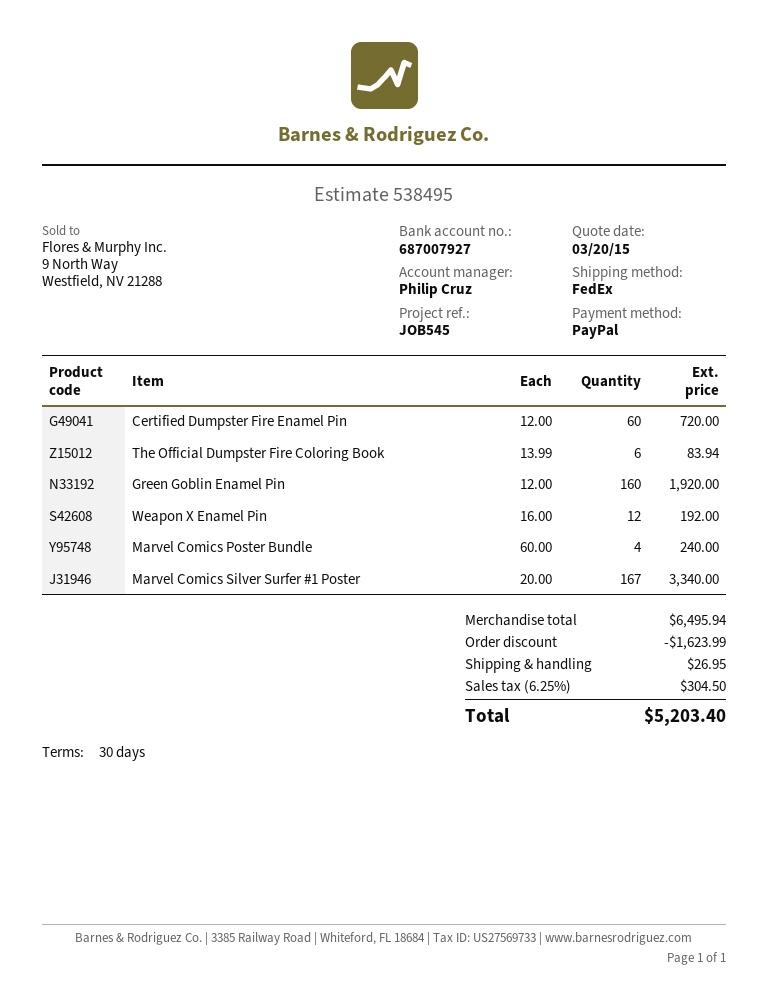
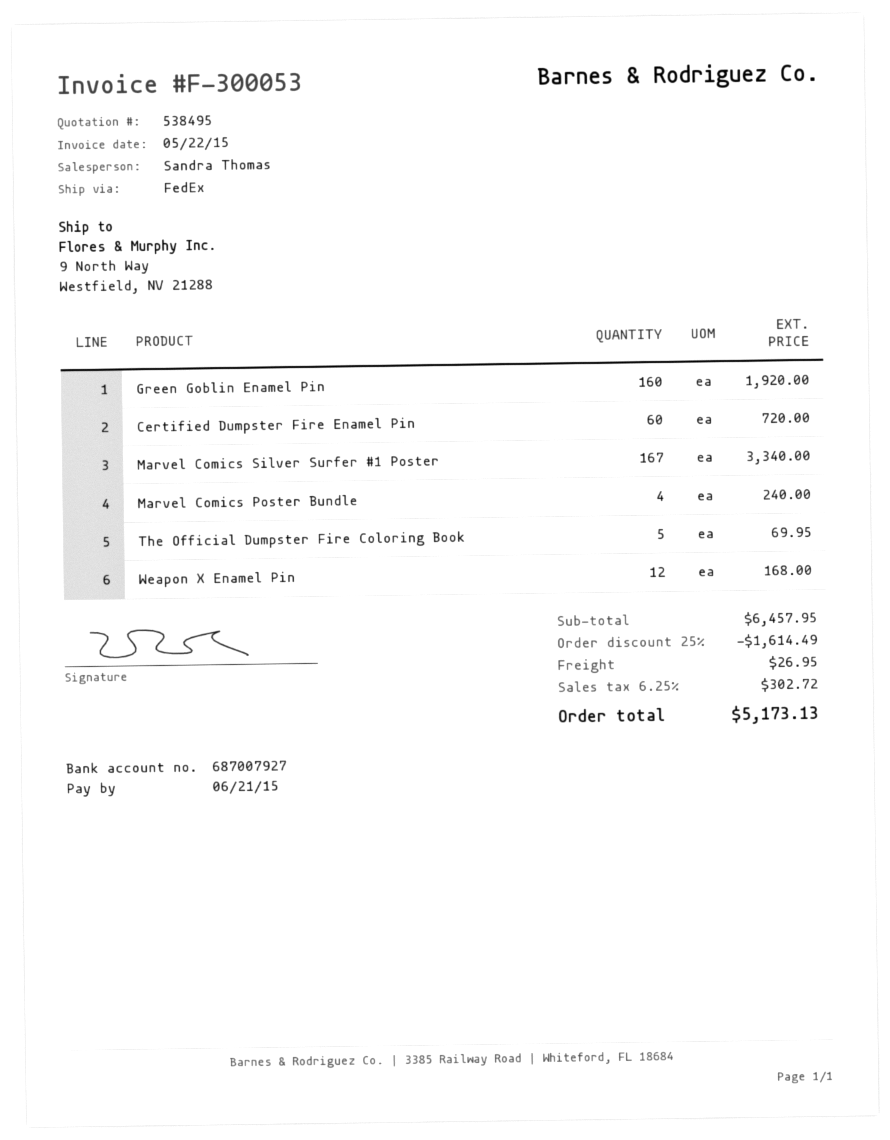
sales rep: Philip Cruz -> Sandra Thomas
The Official Dumpster Fire Coloring Book: 6 for 83.94 -> 5 for 69.95
Weapon X Enamel Pin: 12 for 192.00 -> 12 for 168.00
subtotal: 6495.94 -> 6457.95
discount: 1623.99 -> 1614.49
tax: 6.25% = 304.50 -> 6.25% = 302.72
total: 5203.40 -> 5173.13

